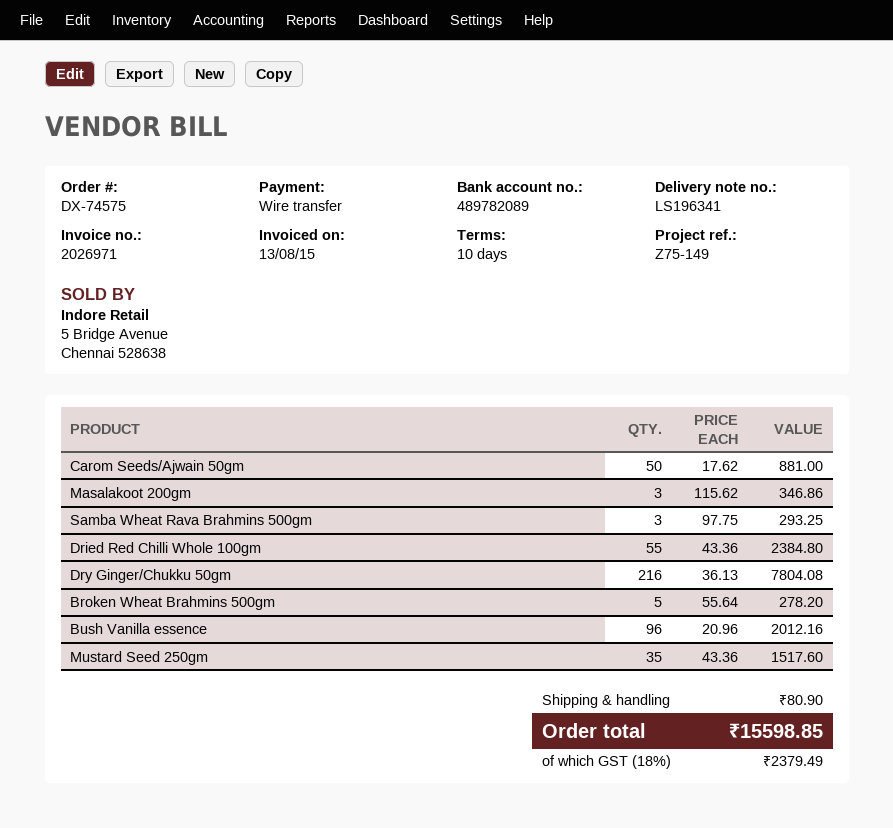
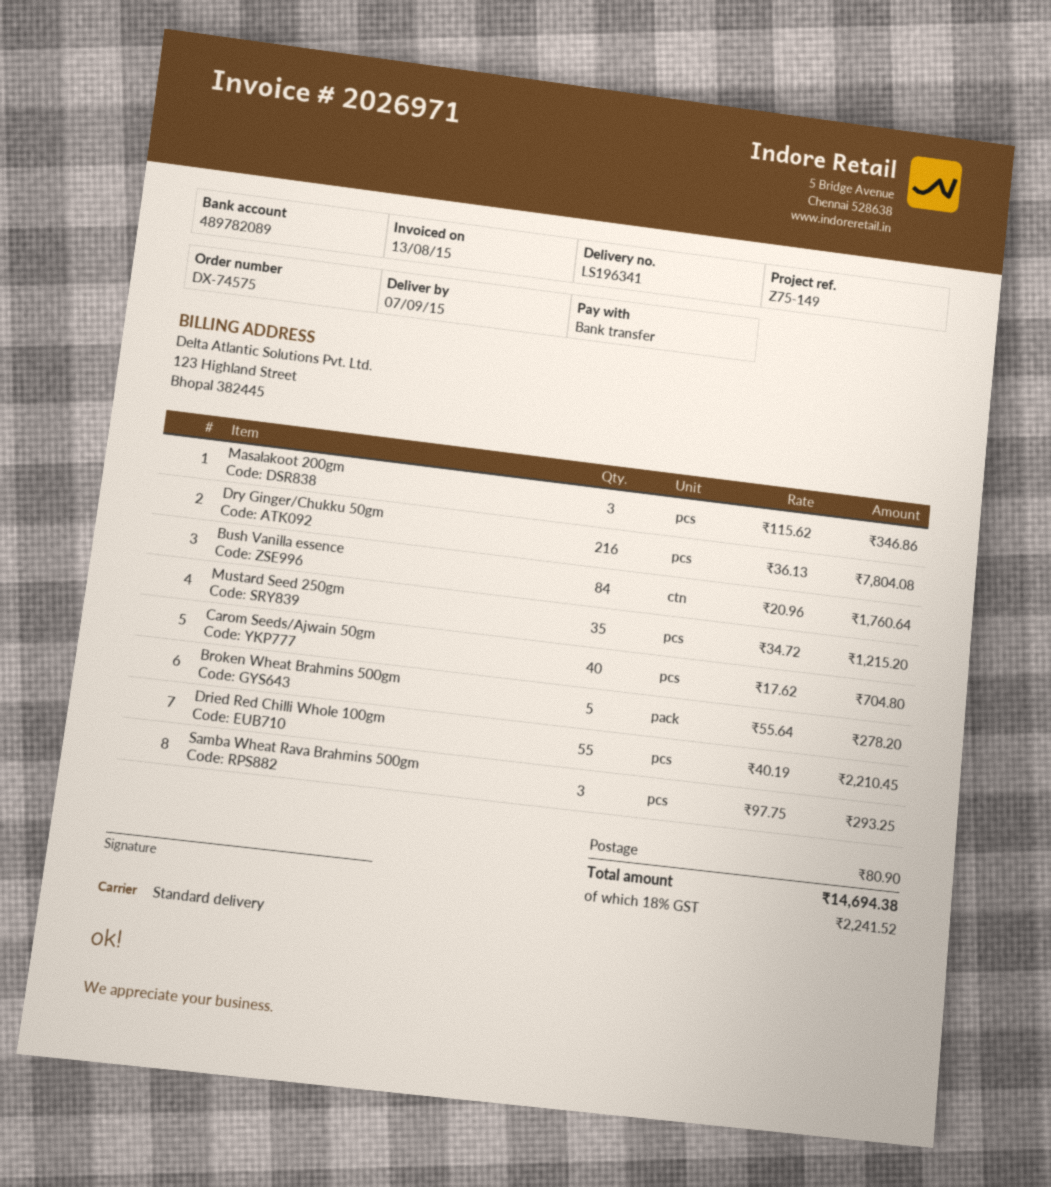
Carom Seeds/Ajwain 50gm: 50 x 17.62 = 881.00 -> 40 x 17.62 = 704.80
Dried Red Chilli Whole 100gm: 55 x 43.36 = 2384.80 -> 55 x 40.19 = 2210.45
Bush Vanilla essence: 96 x 20.96 = 2012.16 -> 84 x 20.96 = 1760.64
Mustard Seed 250gm: 35 x 43.36 = 1517.60 -> 35 x 34.72 = 1215.20
tax: 18% = 2379.49 -> 18% = 2241.52
total: 15598.85 -> 14694.38

